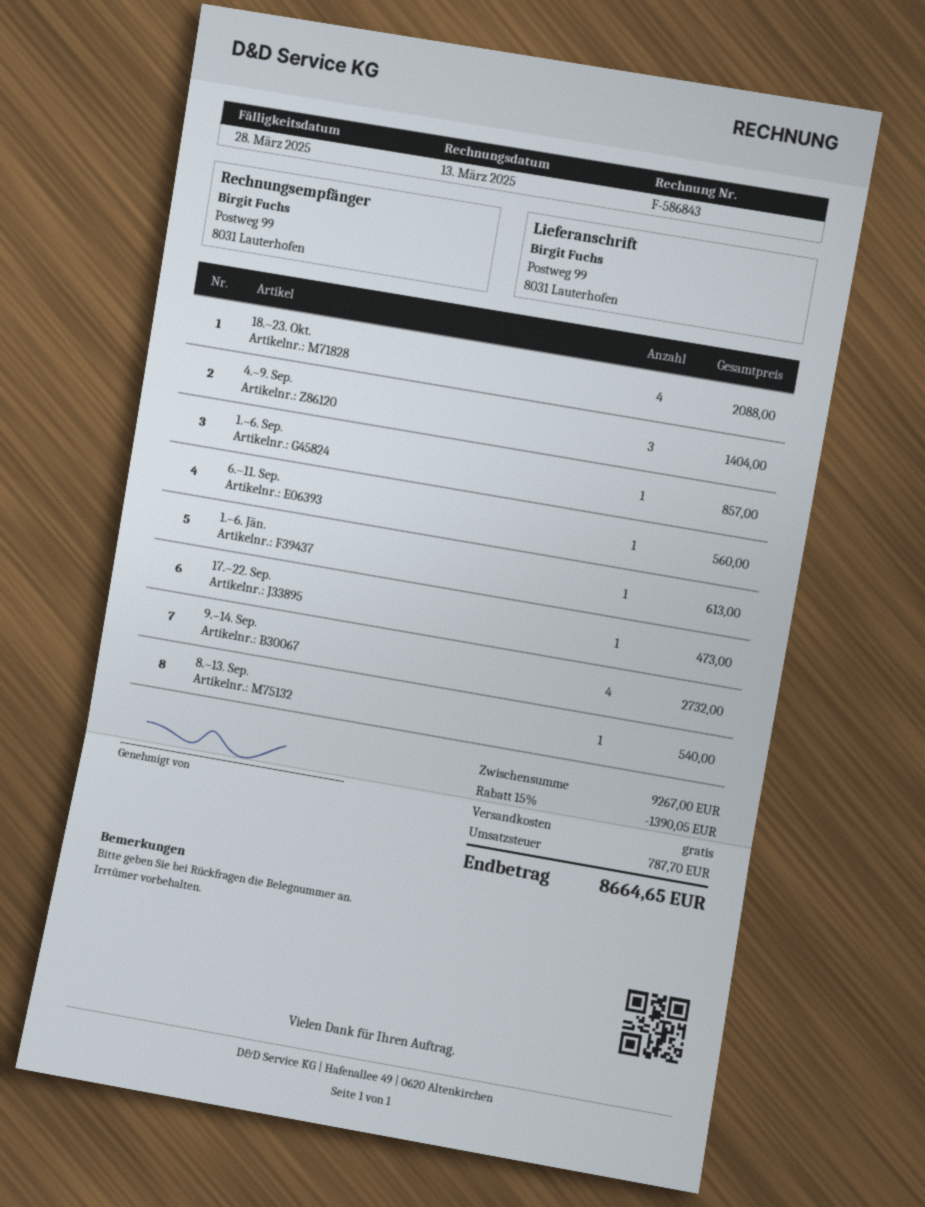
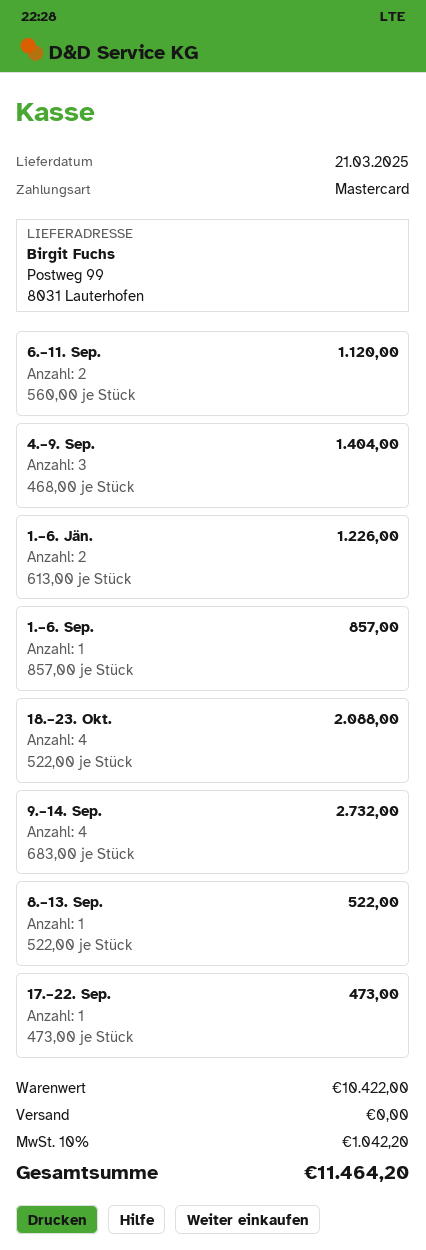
6.–11. Sep.: 1 for 560.00 -> 2 for 1120.00
1.–6. Jän.: 1 for 613.00 -> 2 for 1226.00
8.–13. Sep.: 1 for 540.00 -> 1 for 522.00
subtotal: 9267.00 -> 10422.00
discount: 15% = 1390.05 -> none
tax: 787.70 -> 1042.20
total: 8664.65 -> 11464.20

